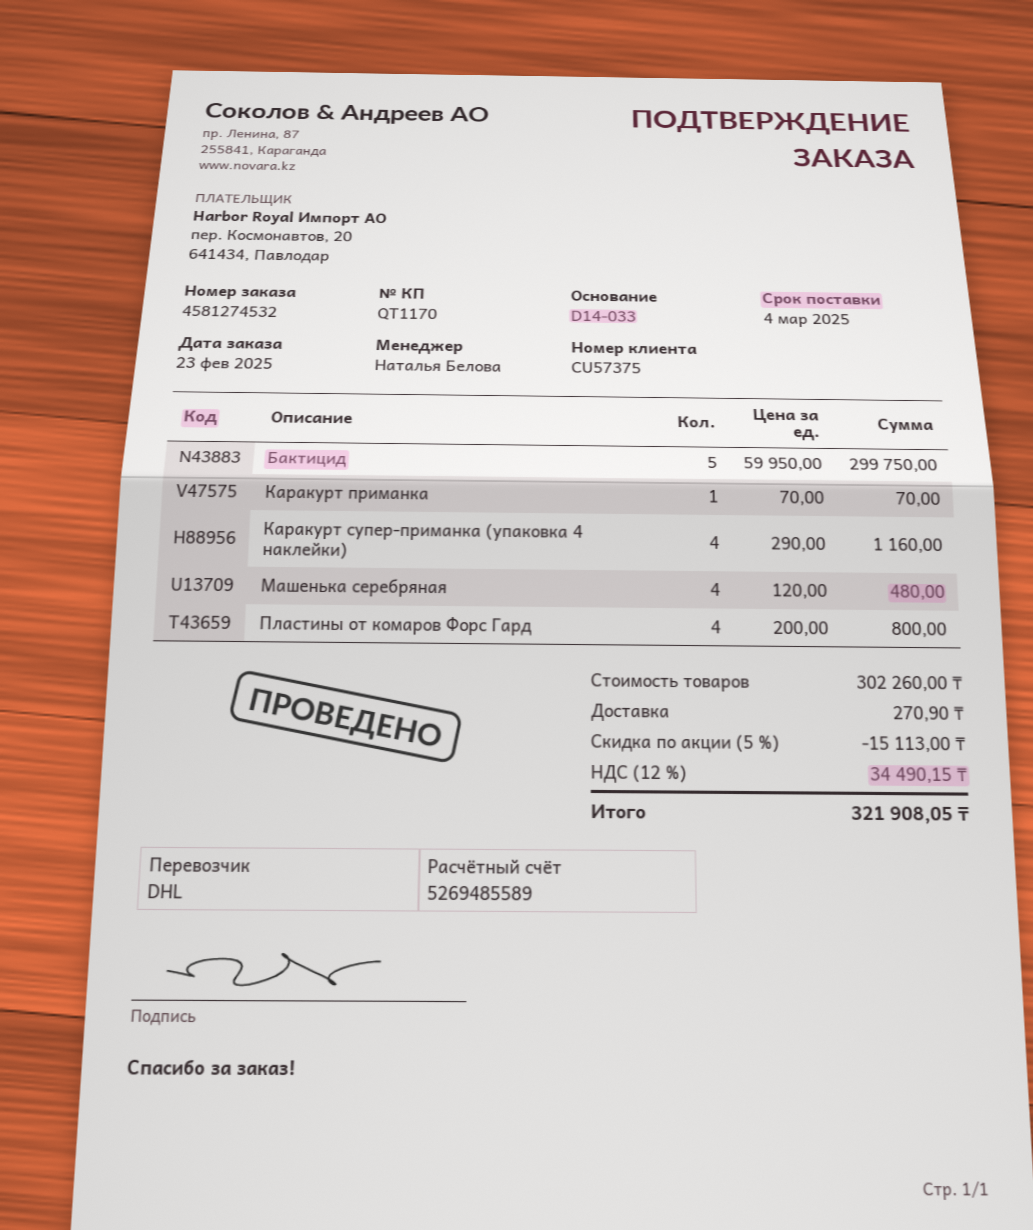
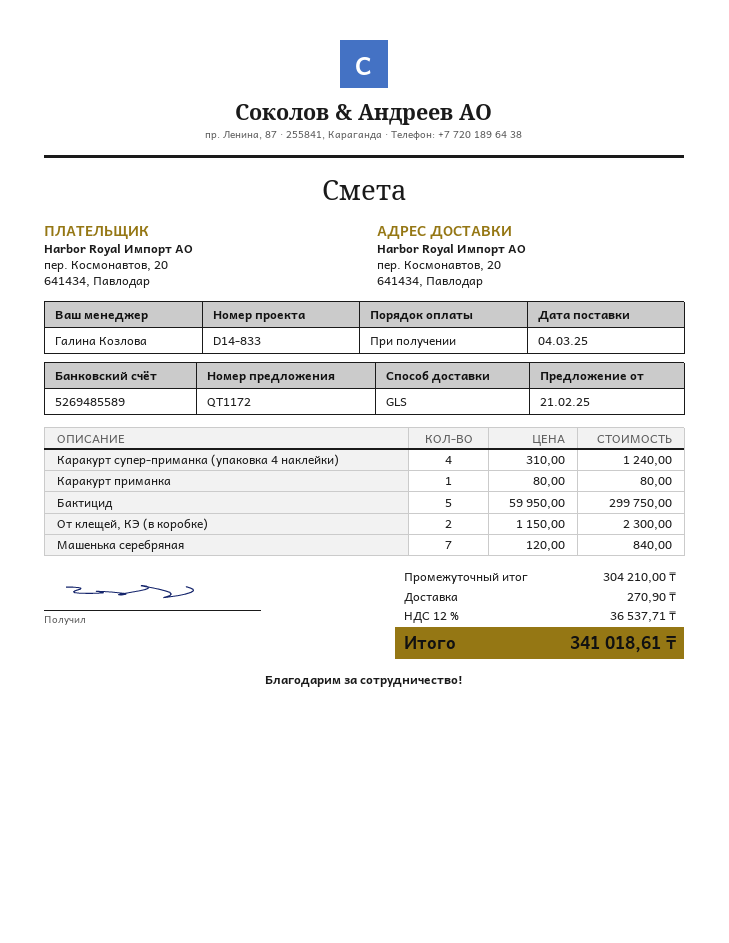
quote number: QT1170 -> QT1172
reference: D14-033 -> D14-833
sales rep: Наталья Белова -> Галина Козлова
shipping method: DHL -> GLS
Каракурт приманка: 1 x 70.00 = 70.00 -> 1 x 80.00 = 80.00
Каракурт супер-приманка (упаковка 4 наклейки): 4 x 290.00 = 1160.00 -> 4 x 310.00 = 1240.00
Машенька серебряная: 4 x 120.00 = 480.00 -> 7 x 120.00 = 840.00
Пластины от комаров Форс Гард: 4 x 200.00 = 800.00 -> none
От клещей, КЭ (в коробке): none -> 2 x 1150.00 = 2300.00
subtotal: 302260.00 -> 304210.00
discount: 5% = 15113.00 -> none
tax: 12% = 34490.15 -> 12% = 36537.71
total: 321908.05 -> 341018.61

